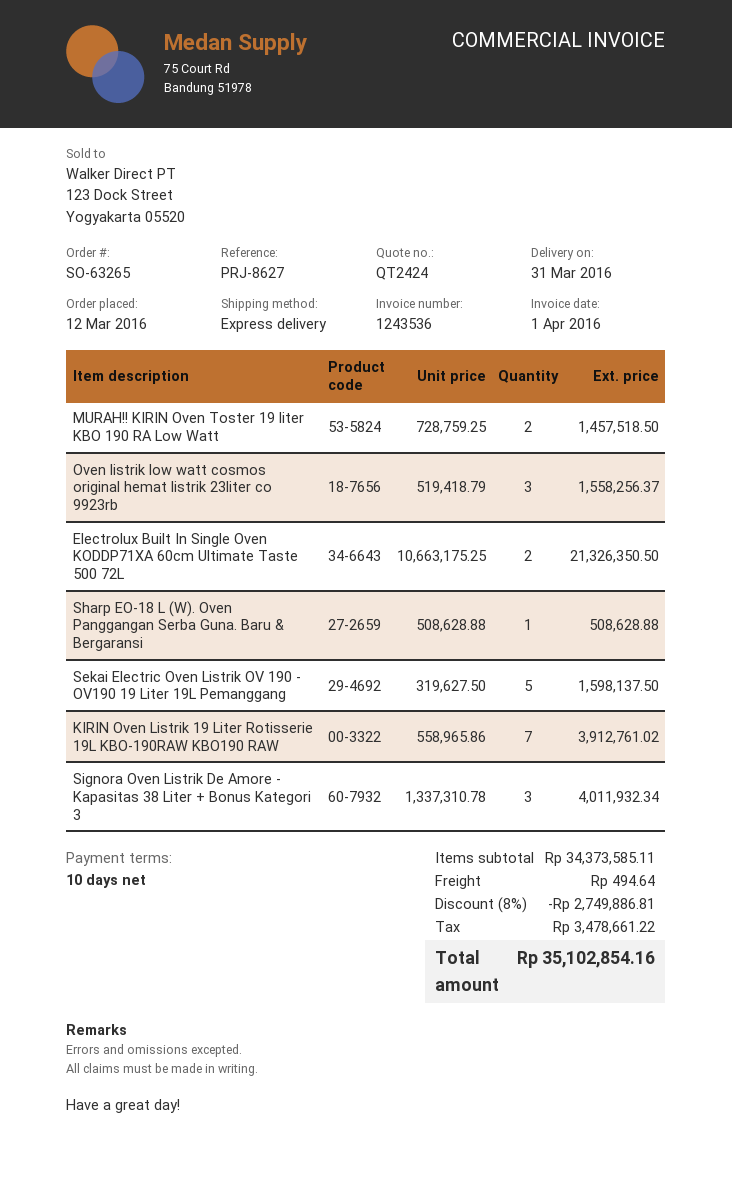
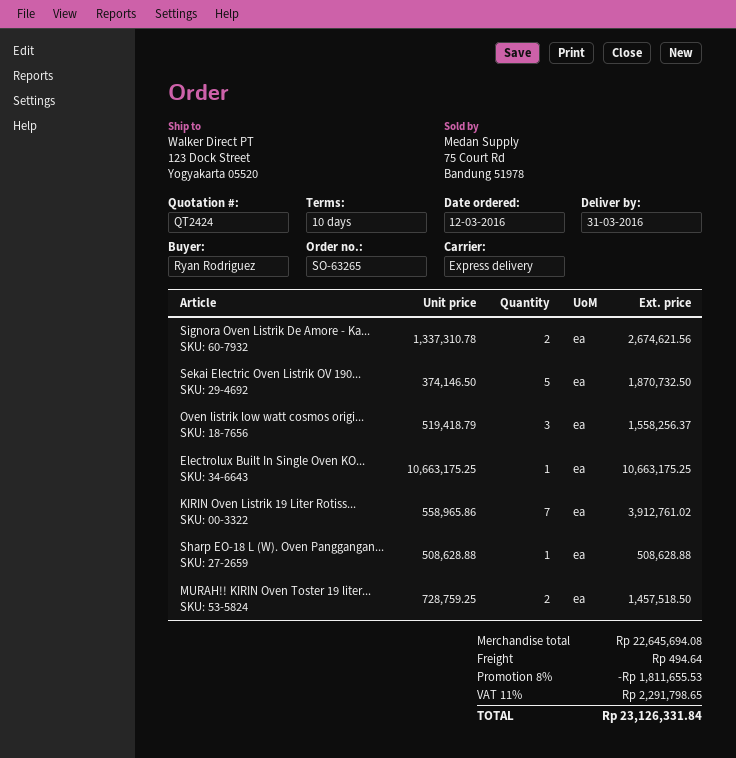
Electrolux Built In Single Oven KODDP71XA 60cm Ultimate Taste 500 72L: 2 x 10663175.25 = 21326350.50 -> 1 x 10663175.25 = 10663175.25
Sekai Electric Oven Listrik OV 190 - OV190 19 Liter 19L Pemanggang: 5 x 319627.50 = 1598137.50 -> 5 x 374146.50 = 1870732.50
Signora Oven Listrik De Amore - Kapasitas 38 Liter + Bonus Kategori 3: 3 x 1337310.78 = 4011932.34 -> 2 x 1337310.78 = 2674621.56
subtotal: 34373585.11 -> 22645694.08
discount: 8% = 2749886.81 -> 8% = 1811655.53
tax: 3478661.22 -> 2291798.65
total: 35102854.16 -> 23126331.84

